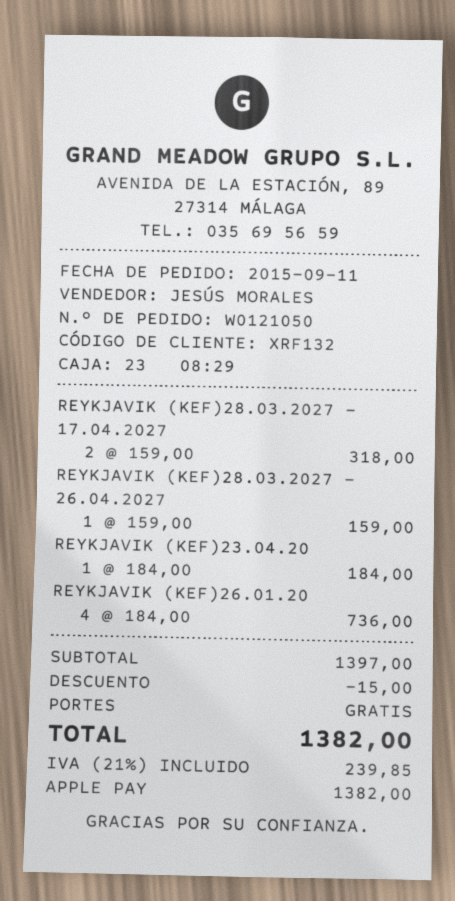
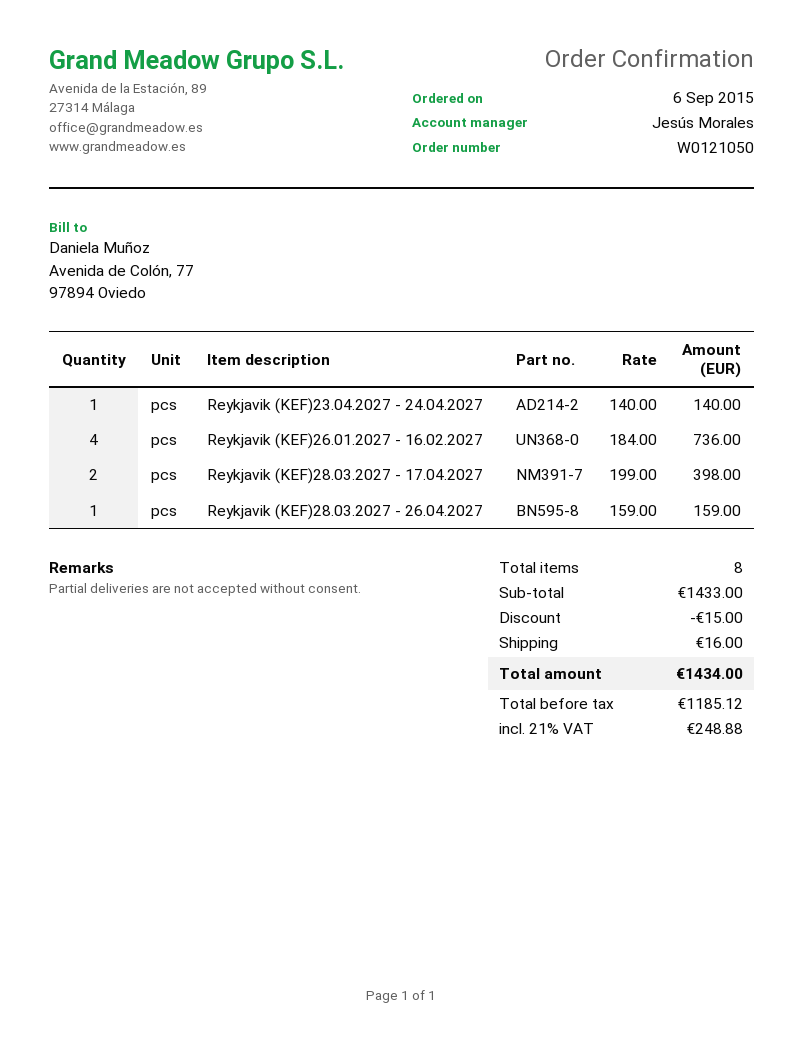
order date: 2015-09-11 -> 2015-09-06
REYKJAVIK (KEF)28.03.2027 - 17.04.2027: 2 x 159.00 = 318.00 -> 2 x 199.00 = 398.00
REYKJAVIK (KEF)23.04.20: 1 x 184.00 = 184.00 -> 1 x 140.00 = 140.00
subtotal: 1397.00 -> 1433.00
shipping: 0.00 -> 16.00
tax: 21% = 239.85 -> 21% = 248.88
total: 1382.00 -> 1434.00

